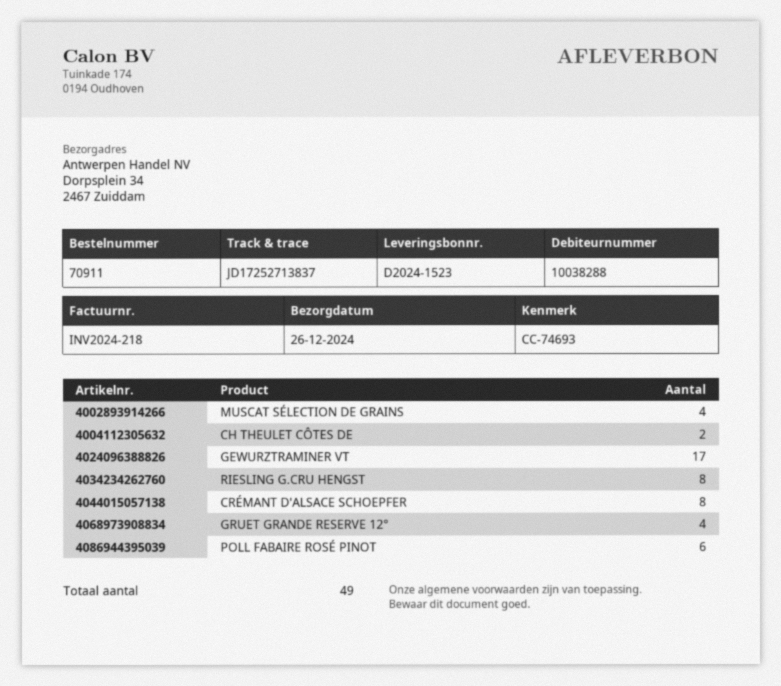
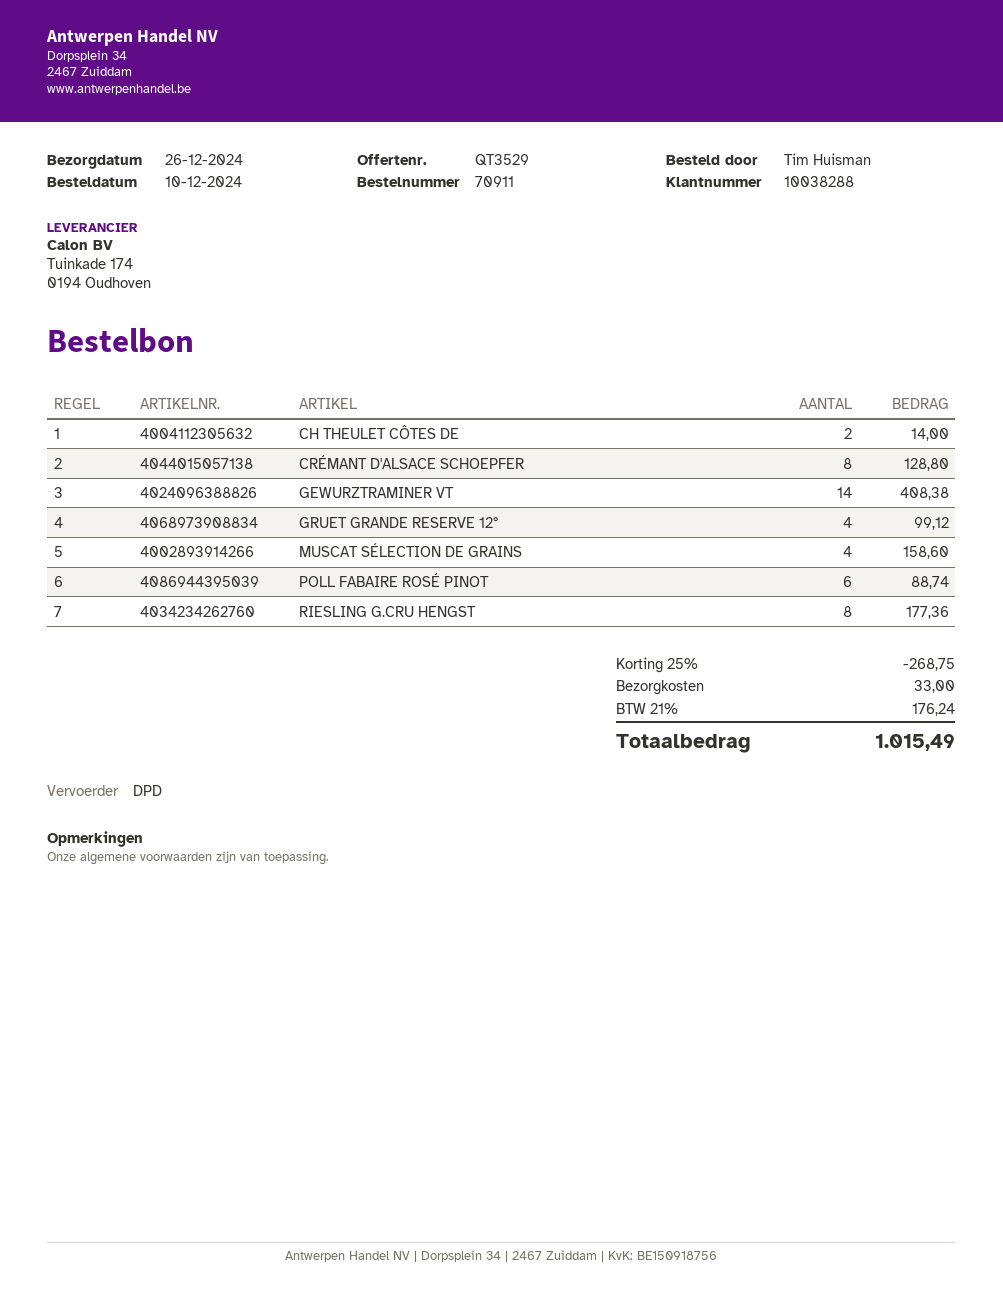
GEWURZTRAMINER VT: 17 -> 14

